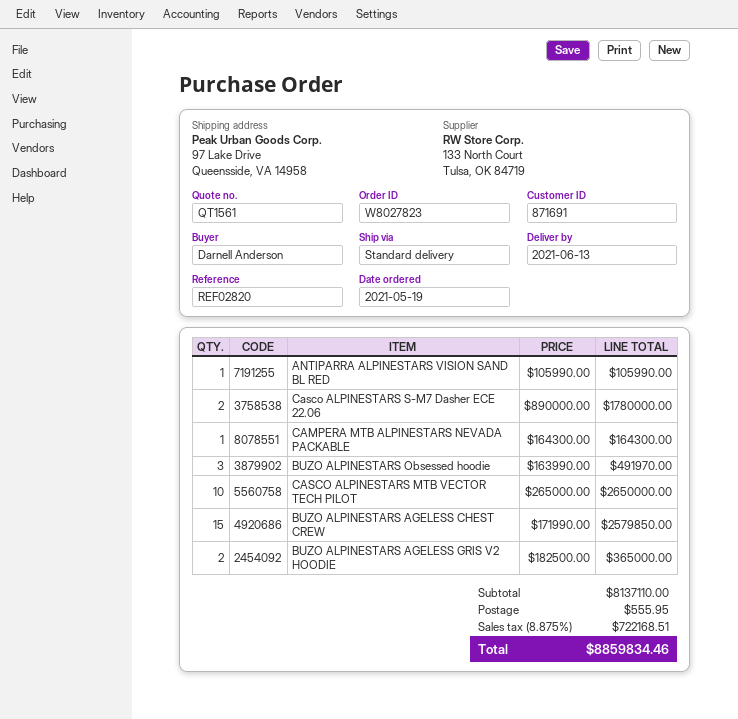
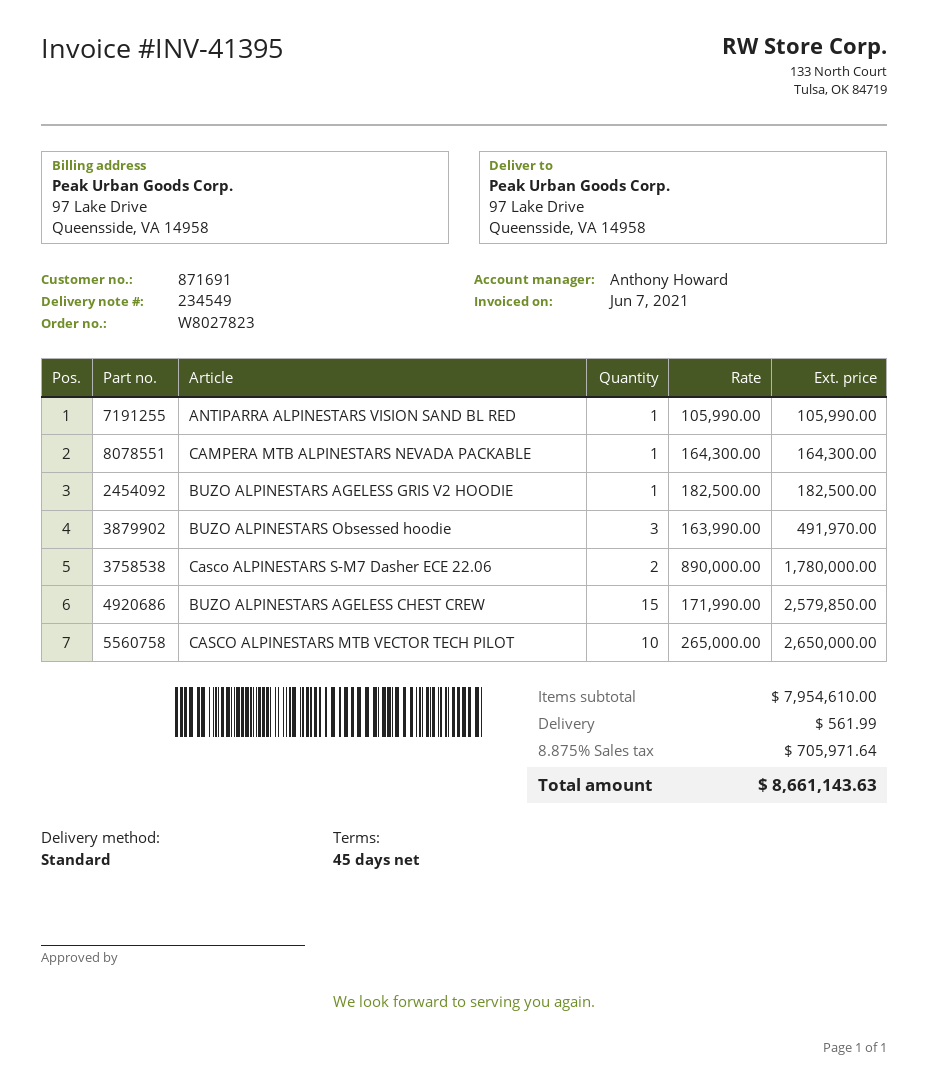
BUZO ALPINESTARS AGELESS GRIS V2 HOODIE: 2 x 182500.00 = 365000.00 -> 1 x 182500.00 = 182500.00
subtotal: 8137110.00 -> 7954610.00
shipping: 555.95 -> 561.99
tax: 8.875% = 722168.51 -> 8.875% = 705971.64
total: 8859834.46 -> 8661143.63

